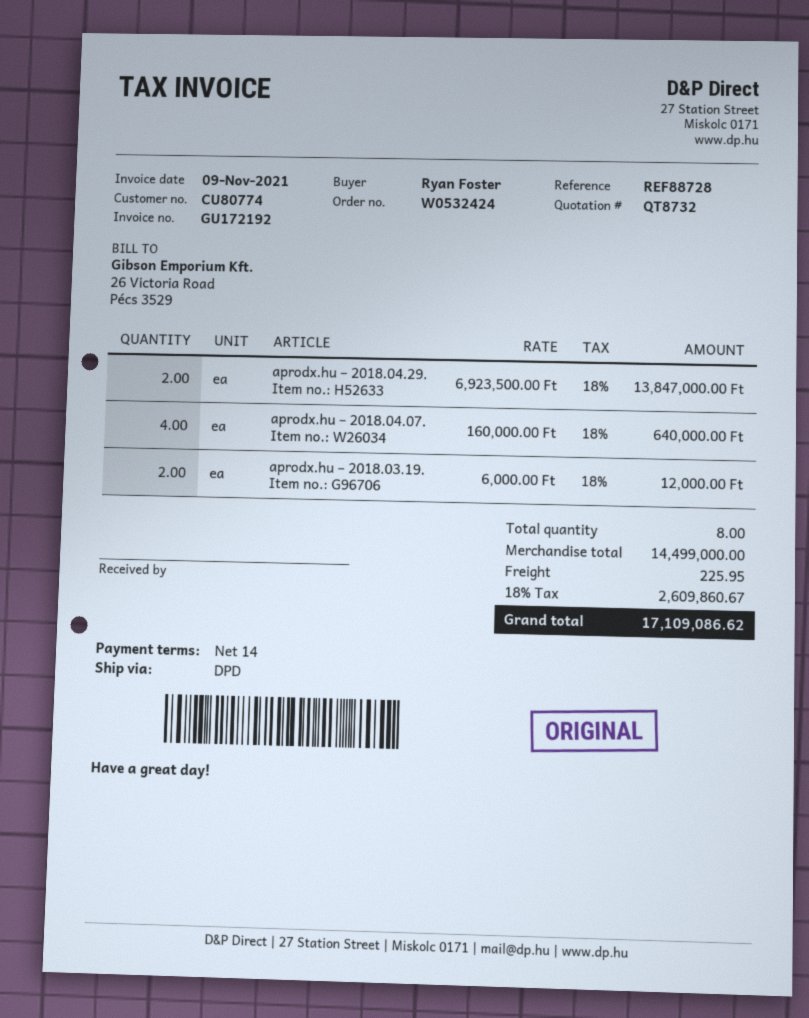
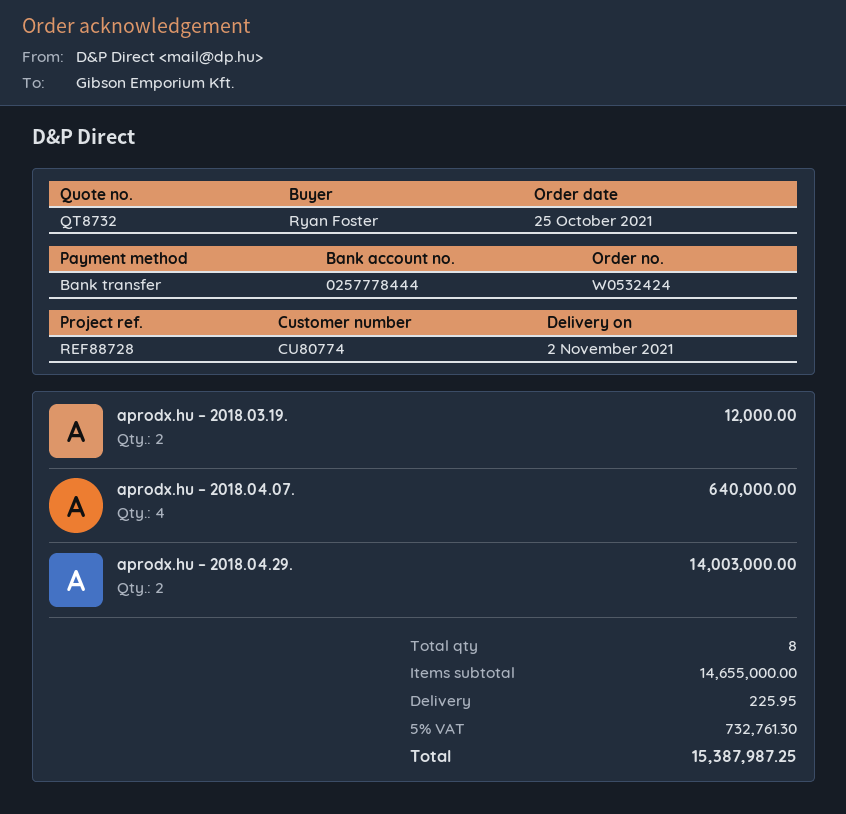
aprodx.hu – 2018.04.29.: 2 for 13847000.00 -> 2 for 14003000.00
subtotal: 14499000.00 -> 14655000.00
tax: 18% = 2609860.67 -> 5% = 732761.30
total: 17109086.62 -> 15387987.25

